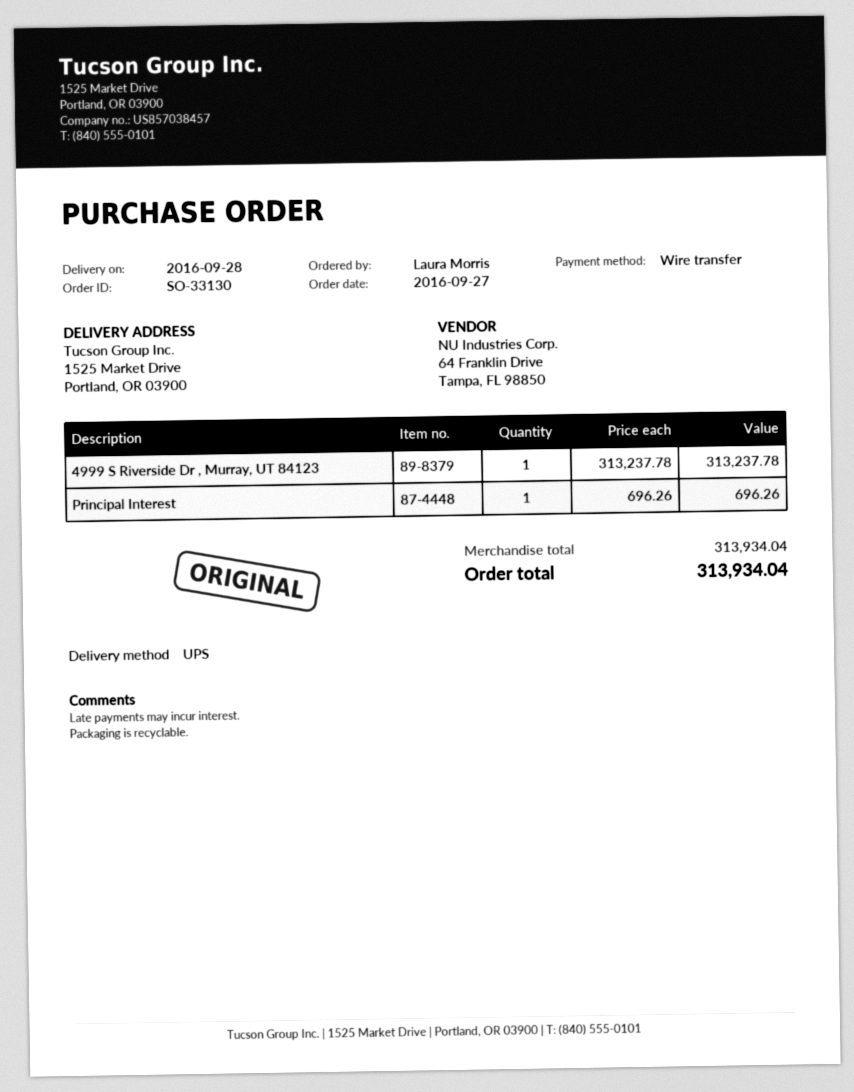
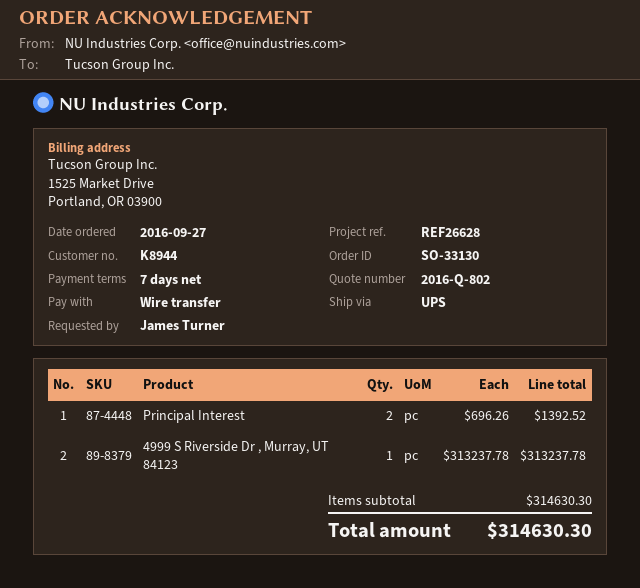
ordered by: Laura Morris -> James Turner
Principal Interest: 1 x 696.26 = 696.26 -> 2 x 696.26 = 1392.52
subtotal: 313934.04 -> 314630.30
total: 313934.04 -> 314630.30

